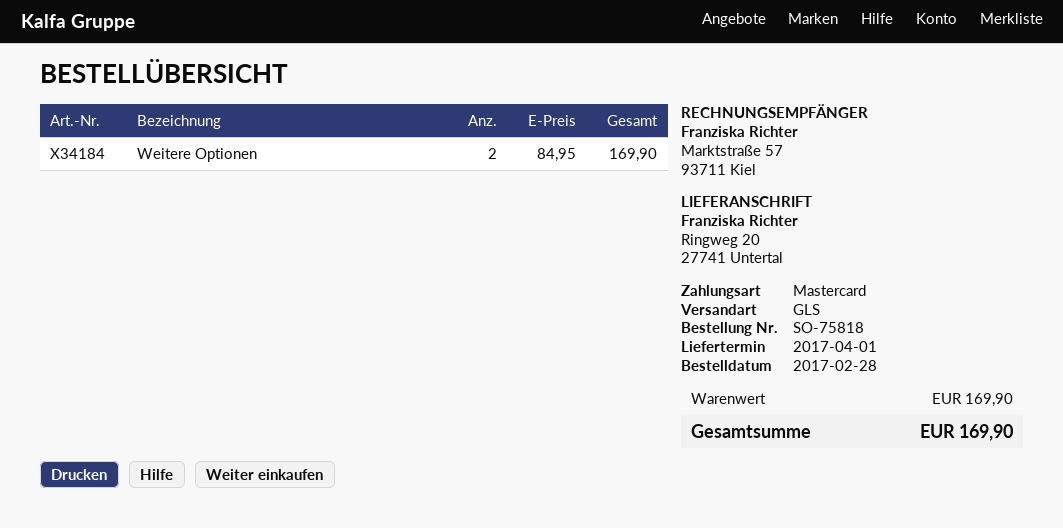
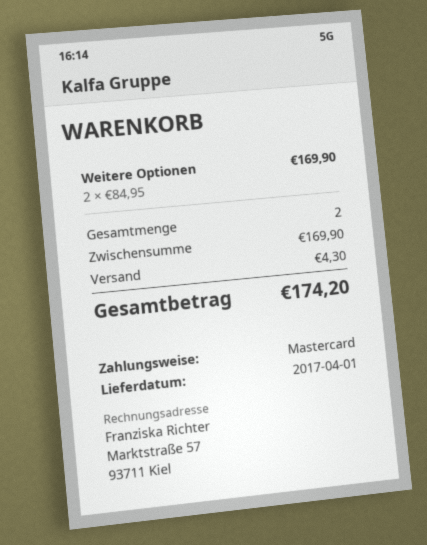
shipping: none -> 4.30
total: 169.90 -> 174.20

